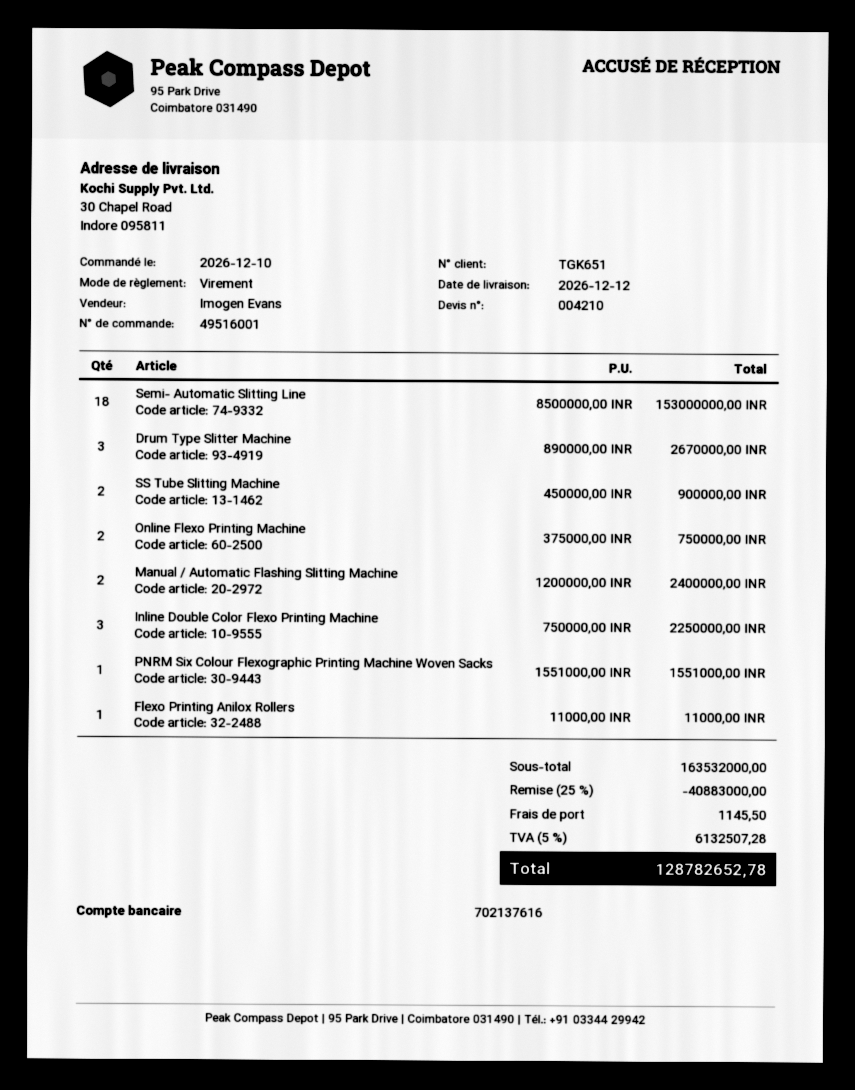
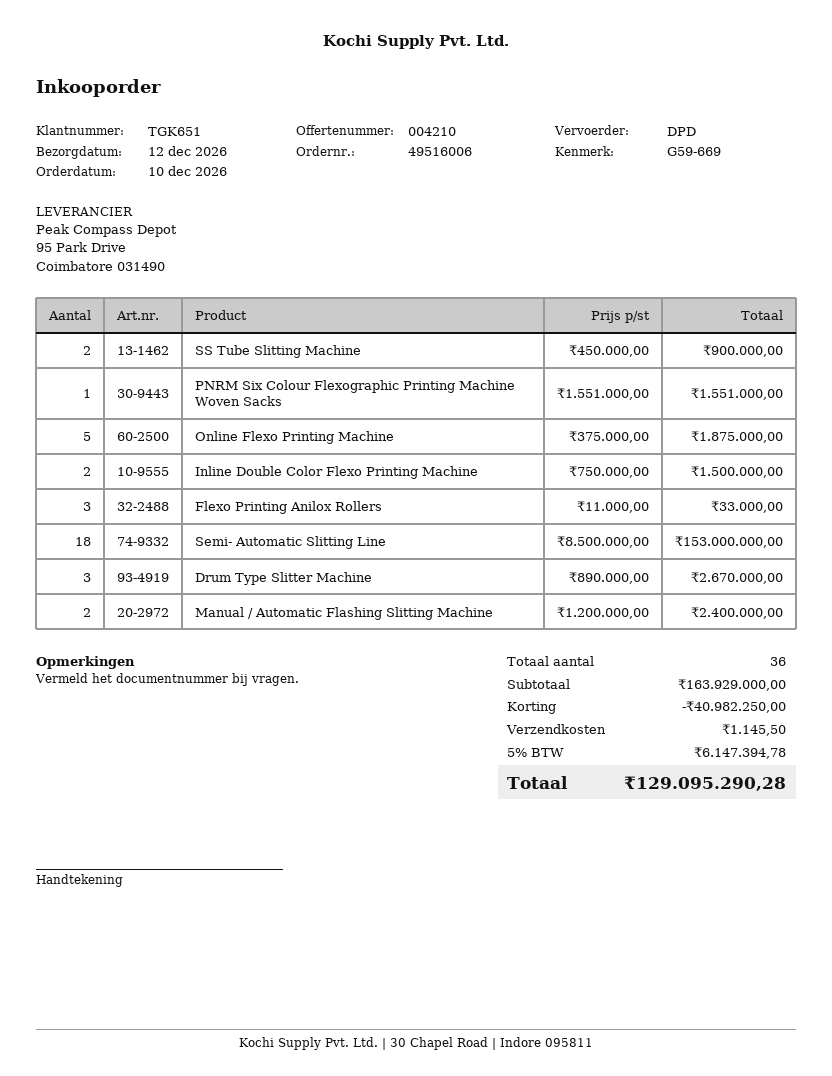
order number: 49516001 -> 49516006
Online Flexo Printing Machine: 2 x 375000.00 = 750000.00 -> 5 x 375000.00 = 1875000.00
Inline Double Color Flexo Printing Machine: 3 x 750000.00 = 2250000.00 -> 2 x 750000.00 = 1500000.00
Flexo Printing Anilox Rollers: 1 x 11000.00 = 11000.00 -> 3 x 11000.00 = 33000.00
subtotal: 163532000.00 -> 163929000.00
discount: 40883000.00 -> 40982250.00
tax: 5% = 6132507.28 -> 5% = 6147394.78
total: 128782652.78 -> 129095290.28

